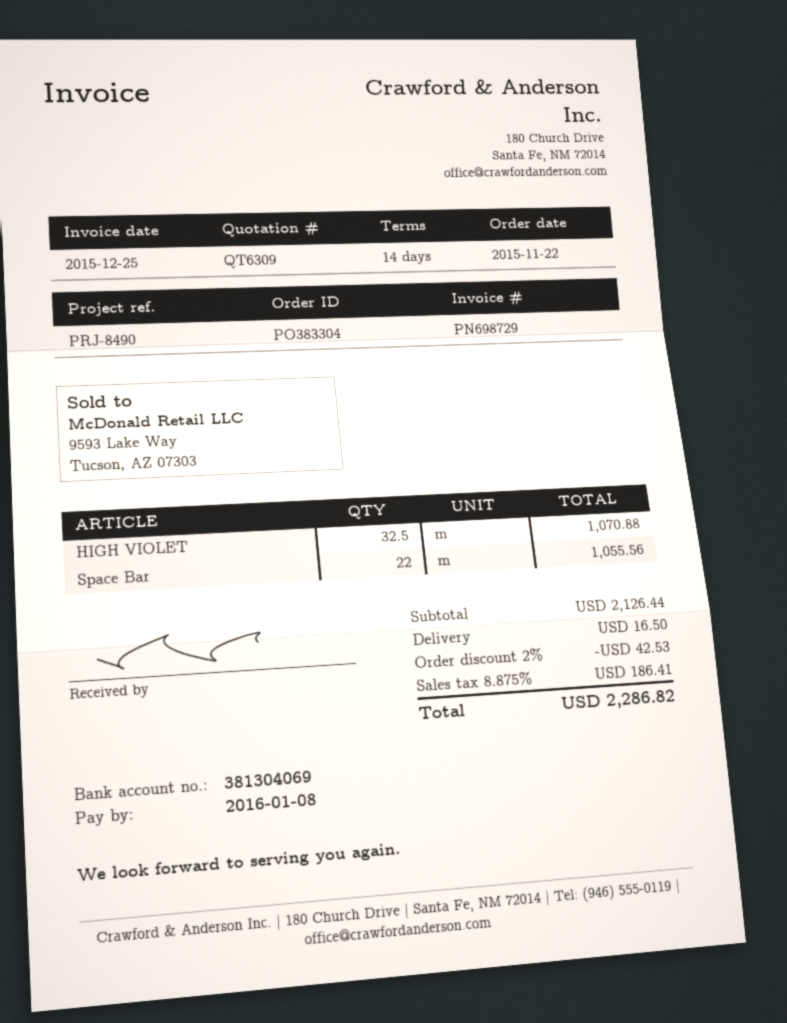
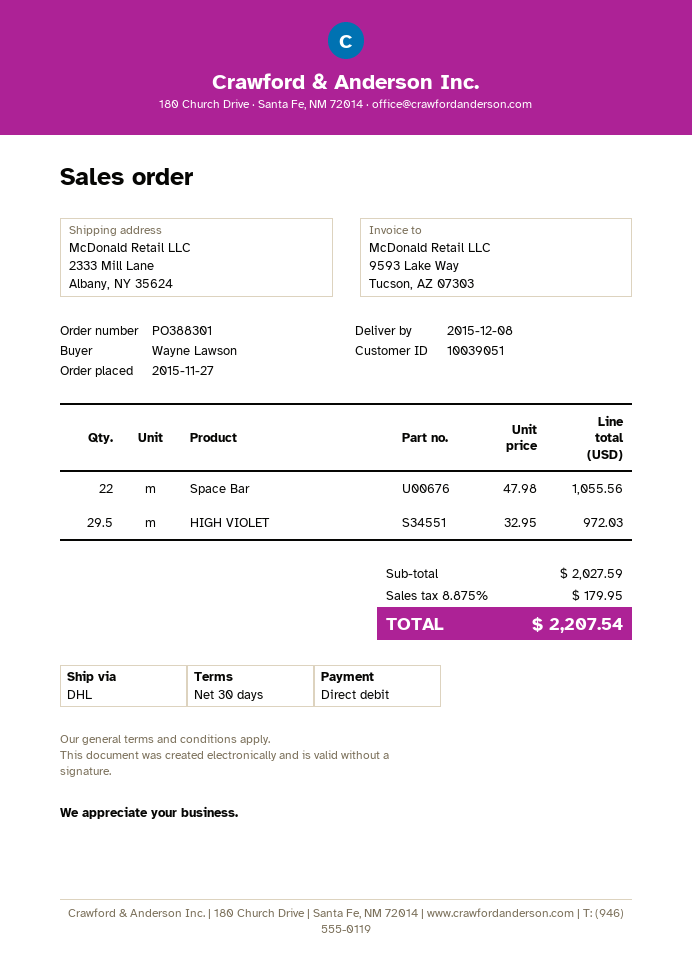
order number: PO383304 -> PO388301
order date: 2015-11-22 -> 2015-11-27
payment terms: 14 days -> 30 days
HIGH VIOLET: 32.5 for 1070.88 -> 29.5 for 972.03
subtotal: 2126.44 -> 2027.59
discount: 2% = 42.53 -> none
shipping: 16.50 -> none
tax: 8.875% = 186.41 -> 8.875% = 179.95
total: 2286.82 -> 2207.54

